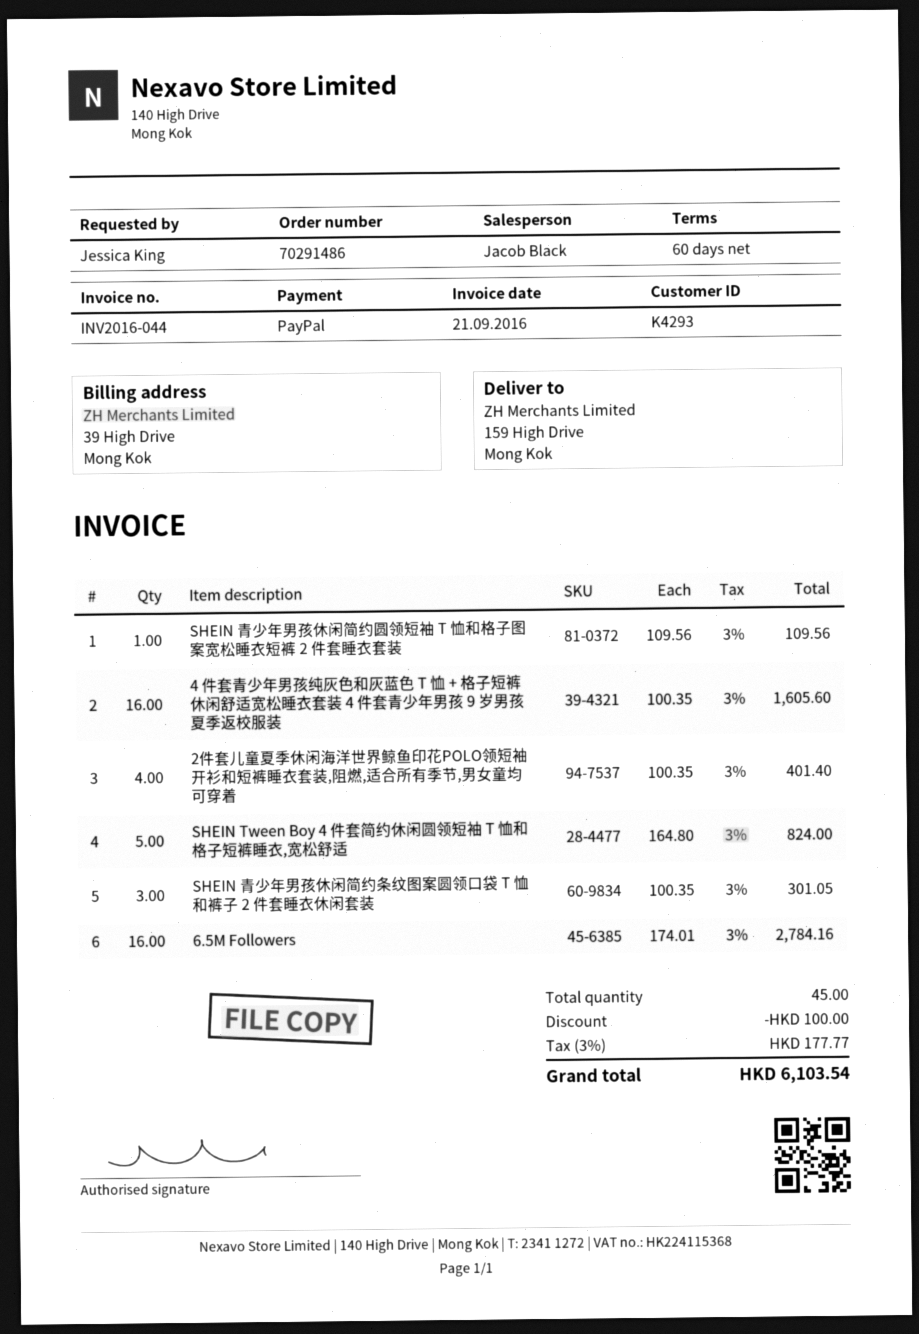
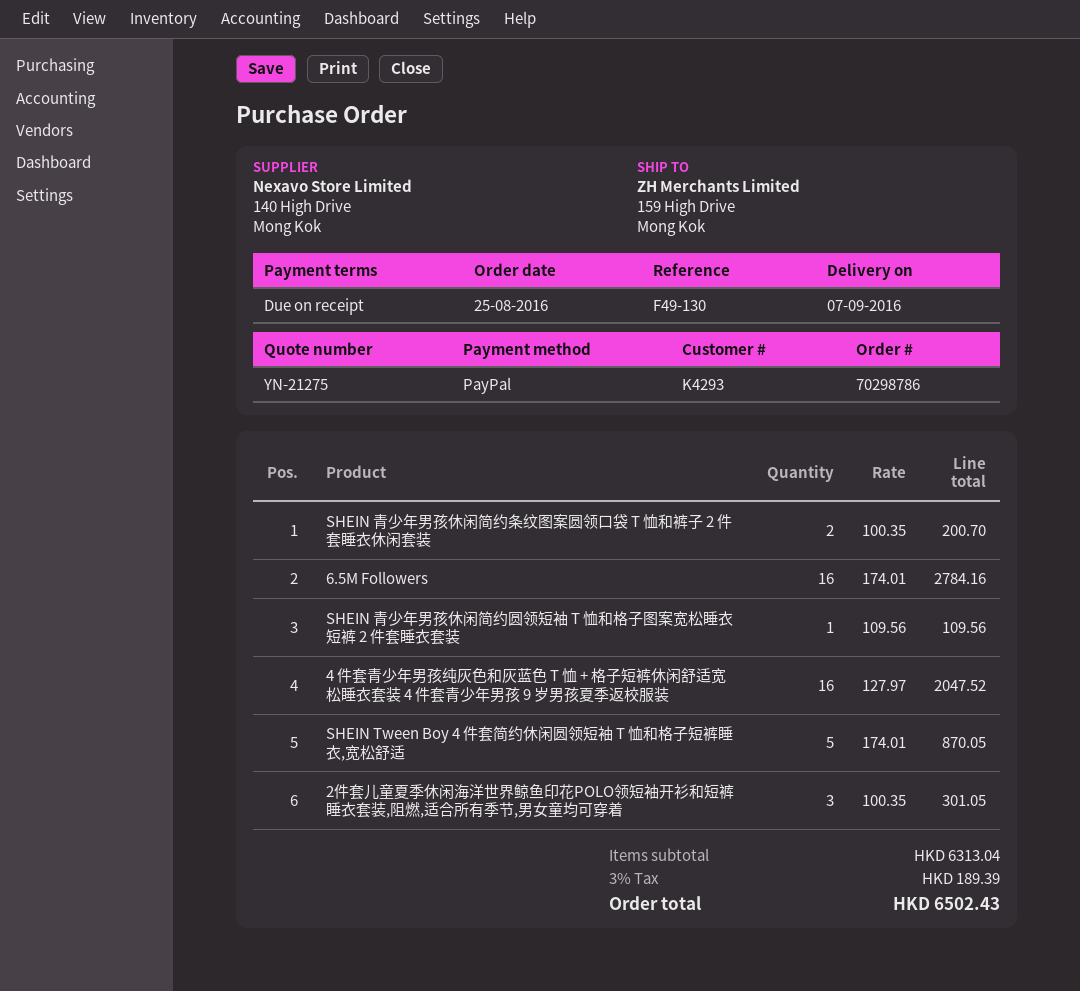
order number: 70291486 -> 70298786
payment terms: 60 days -> on receipt
4 件套青少年男孩纯灰色和灰蓝色 T 恤 + 格子短裤休闲舒适宽松睡衣套装 4 件套青少年男孩 9 岁男孩夏季返校服装: 16 x 100.35 = 1605.60 -> 16 x 127.97 = 2047.52
2件套儿童夏季休闲海洋世界鲸鱼印花POLO领短袖开衫和短裤睡衣套装,阻燃,适合所有季节,男女童均可穿着: 4 x 100.35 = 401.40 -> 3 x 100.35 = 301.05
SHEIN Tween Boy 4 件套简约休闲圆领短袖 T 恤和格子短裤睡衣,宽松舒适: 5 x 164.80 = 824.00 -> 5 x 174.01 = 870.05
SHEIN 青少年男孩休闲简约条纹图案圆领口袋 T 恤和裤子 2 件套睡衣休闲套装: 3 x 100.35 = 301.05 -> 2 x 100.35 = 200.70
discount: 100.00 -> none
tax: 3% = 177.77 -> 3% = 189.39
total: 6103.54 -> 6502.43

